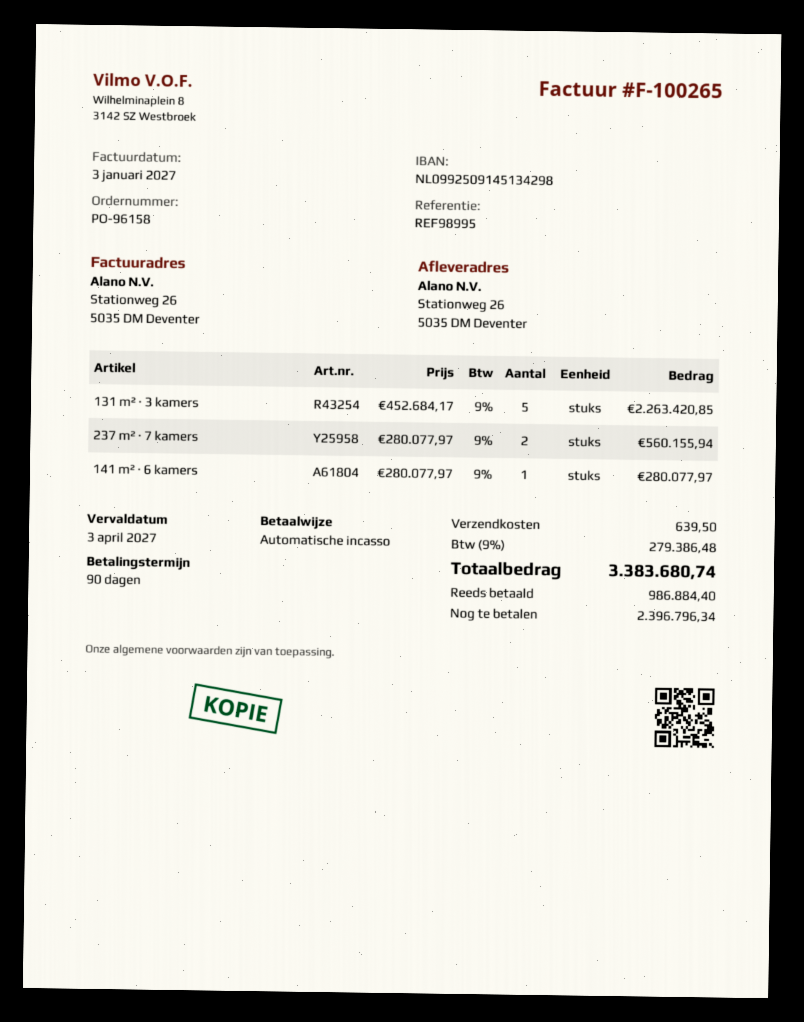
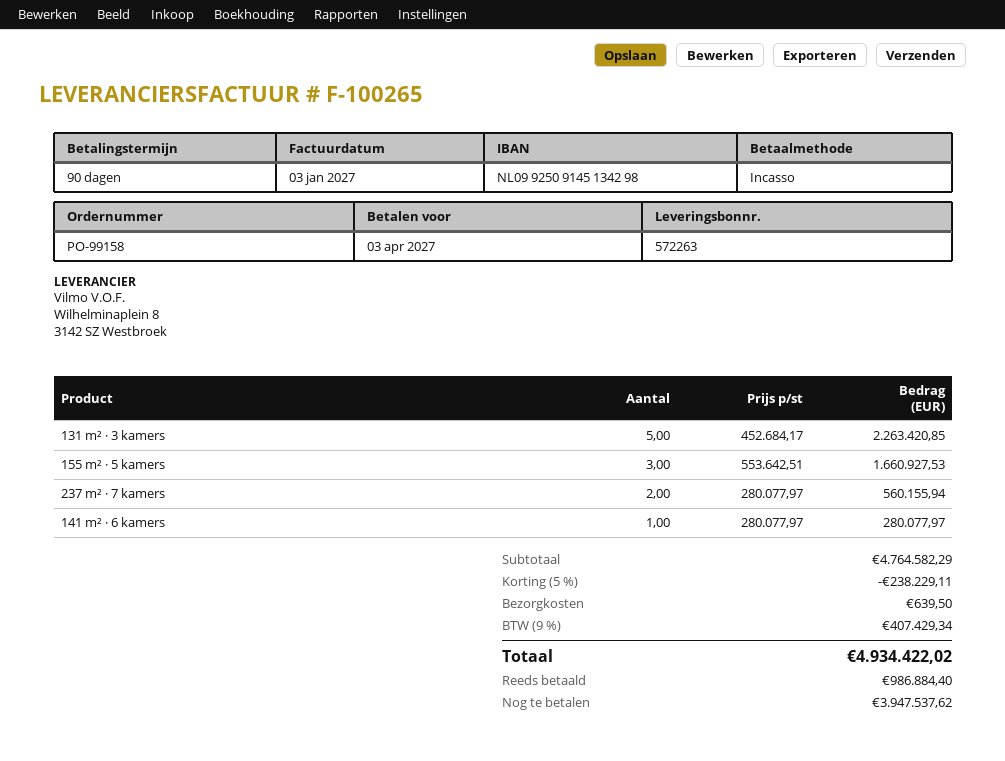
order number: PO-96158 -> PO-99158
155 m² · 5 kamers: none -> 3 x 553642.51 = 1660927.53
discount: none -> 5% = 238229.11
tax: 9% = 279386.48 -> 9% = 407429.34
total: 3383680.74 -> 4934422.02
balance: 2396796.34 -> 3947537.62

